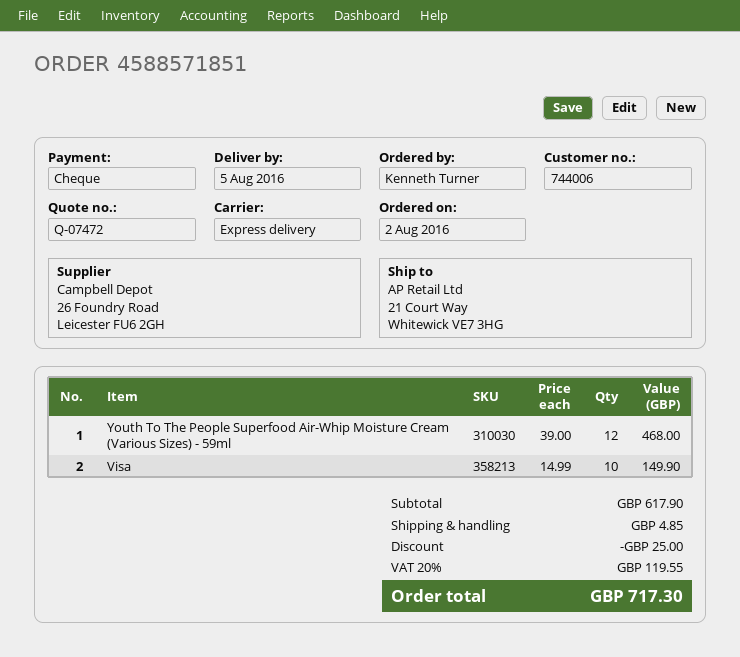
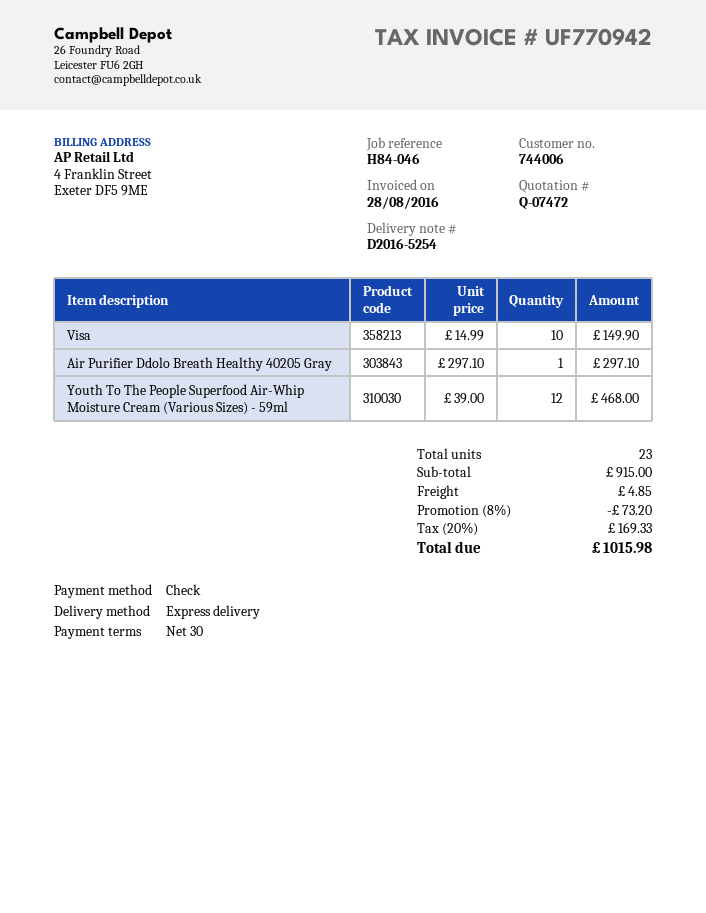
Air Purifier Ddolo Breath Healthy 40205 Gray: none -> 1 x 297.10 = 297.10
subtotal: 617.90 -> 915.00
discount: 25.00 -> 73.20
tax: 20% = 119.55 -> 20% = 169.33
total: 717.30 -> 1015.98

